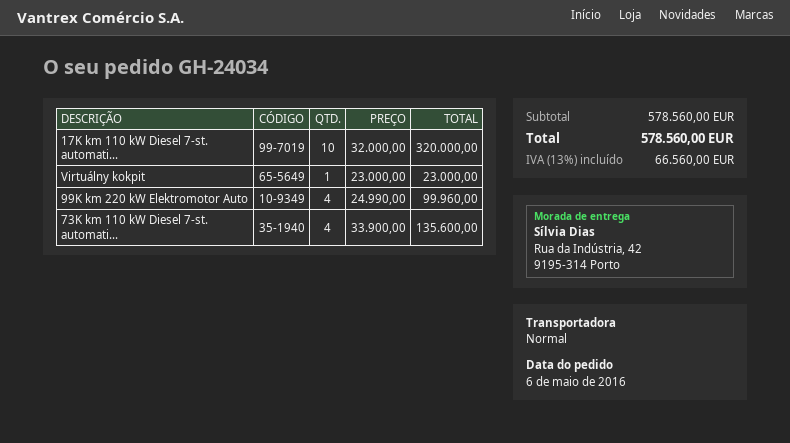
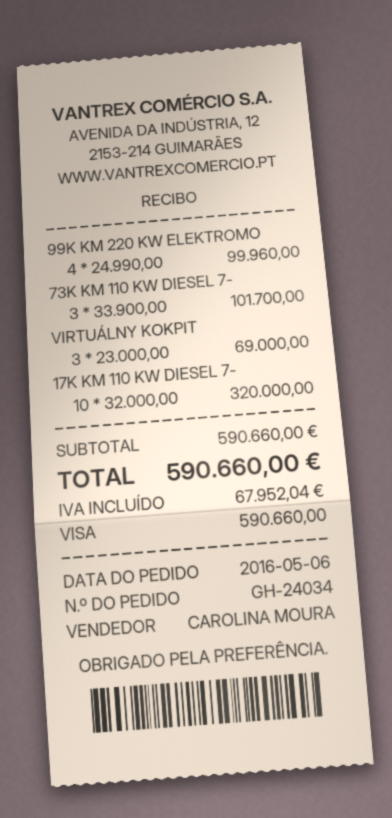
Virtuálny kokpit: 1 x 23000.00 = 23000.00 -> 3 x 23000.00 = 69000.00
73K km 110 kW Diesel 7-st. automati...: 4 x 33900.00 = 135600.00 -> 3 x 33900.00 = 101700.00
subtotal: 578560.00 -> 590660.00
tax: 66560.00 -> 67952.04
total: 578560.00 -> 590660.00

